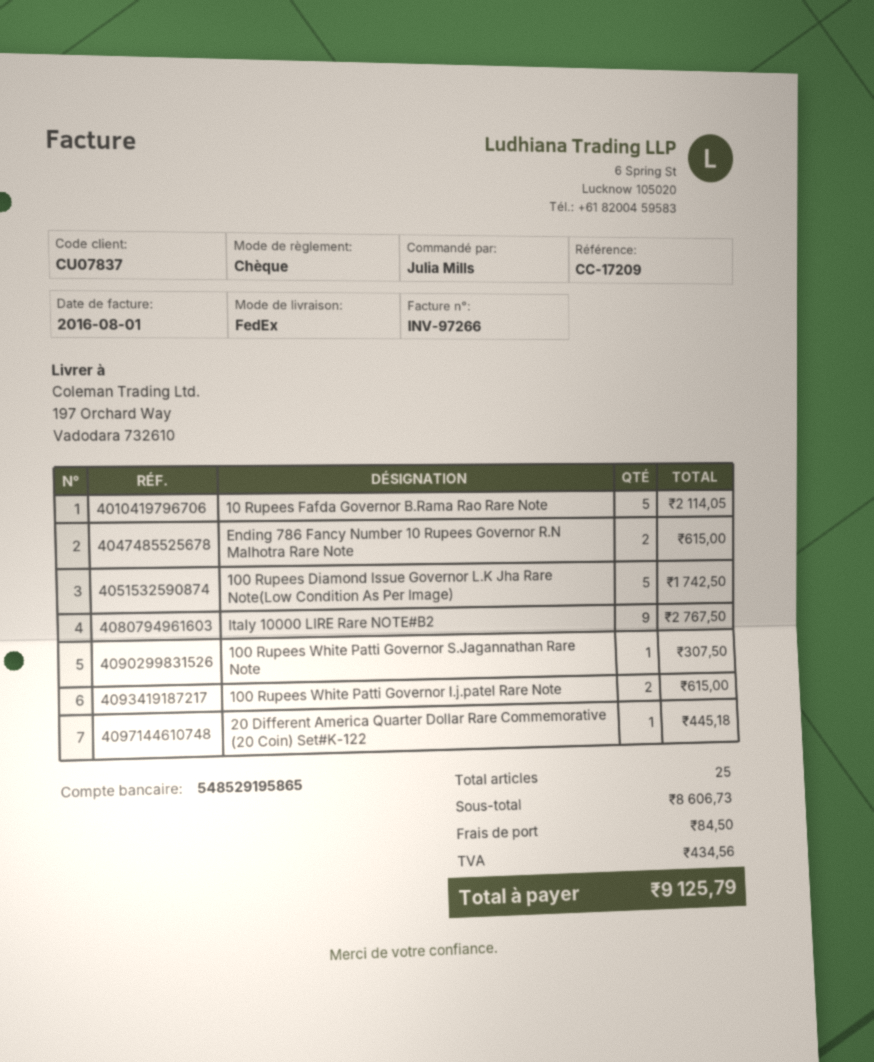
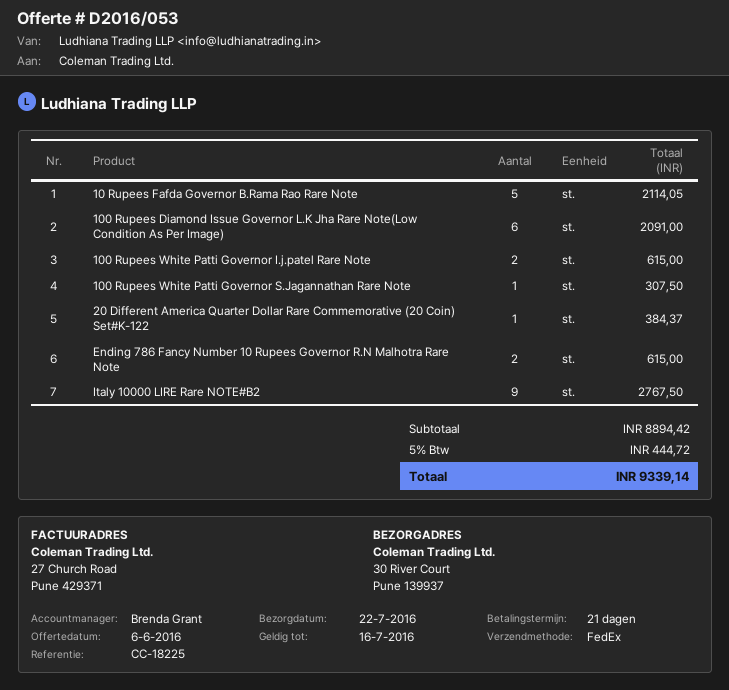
reference: CC-17209 -> CC-18225
ship to: 197 Orchard Way, Vadodara 732610 -> 30 River Court, Pune 139937
100 Rupees Diamond Issue Governor L.K Jha Rare Note(Low Condition As Per Image): 5 for 1742.50 -> 6 for 2091.00
20 Different America Quarter Dollar Rare Commemorative (20 Coin) Set#K-122: 1 for 445.18 -> 1 for 384.37
subtotal: 8606.73 -> 8894.42
shipping: 84.50 -> none
tax: 434.56 -> 444.72
total: 9125.79 -> 9339.14

